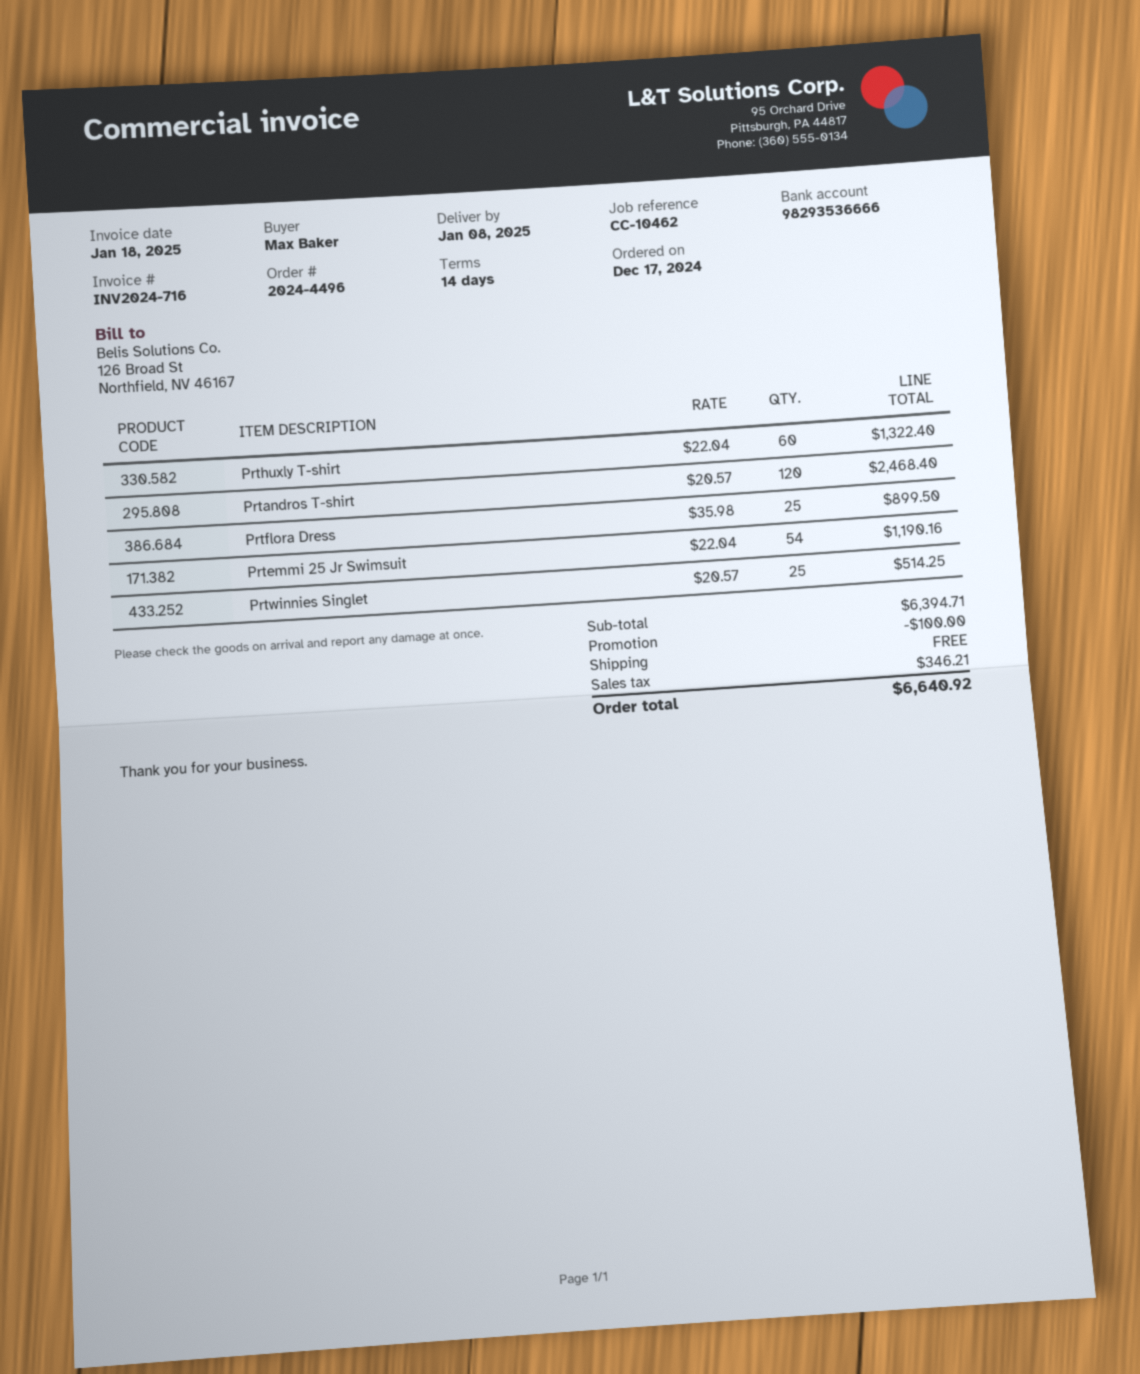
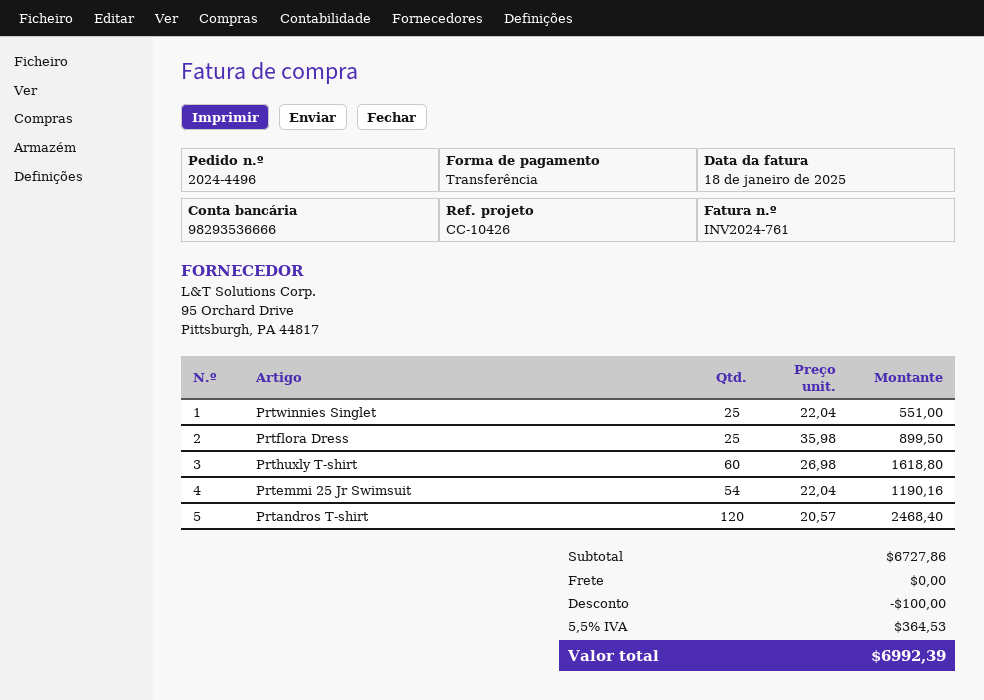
invoice number: INV2024-716 -> INV2024-761
reference: CC-10462 -> CC-10426
Prthuxly T-shirt: 60 x 22.04 = 1322.40 -> 60 x 26.98 = 1618.80
Prtwinnies Singlet: 25 x 20.57 = 514.25 -> 25 x 22.04 = 551.00
subtotal: 6394.71 -> 6727.86
tax: 346.21 -> 364.53
total: 6640.92 -> 6992.39

